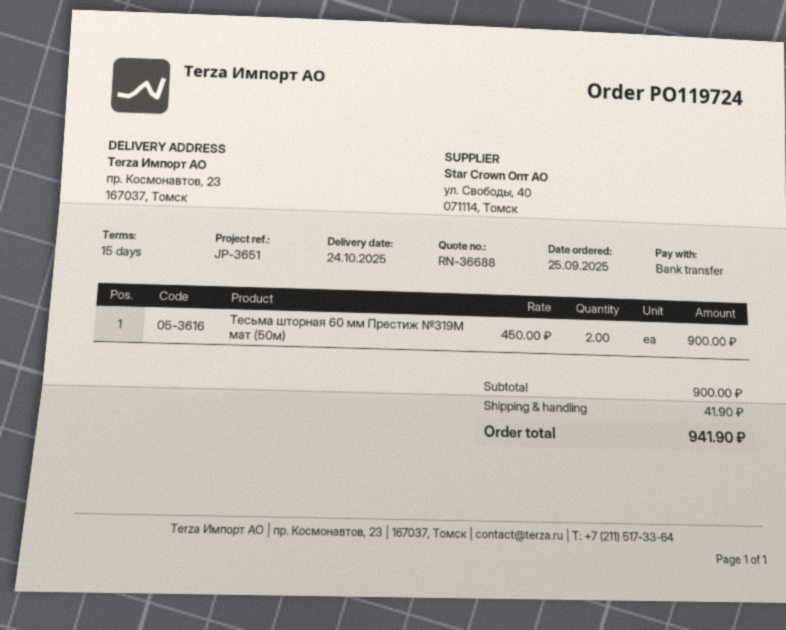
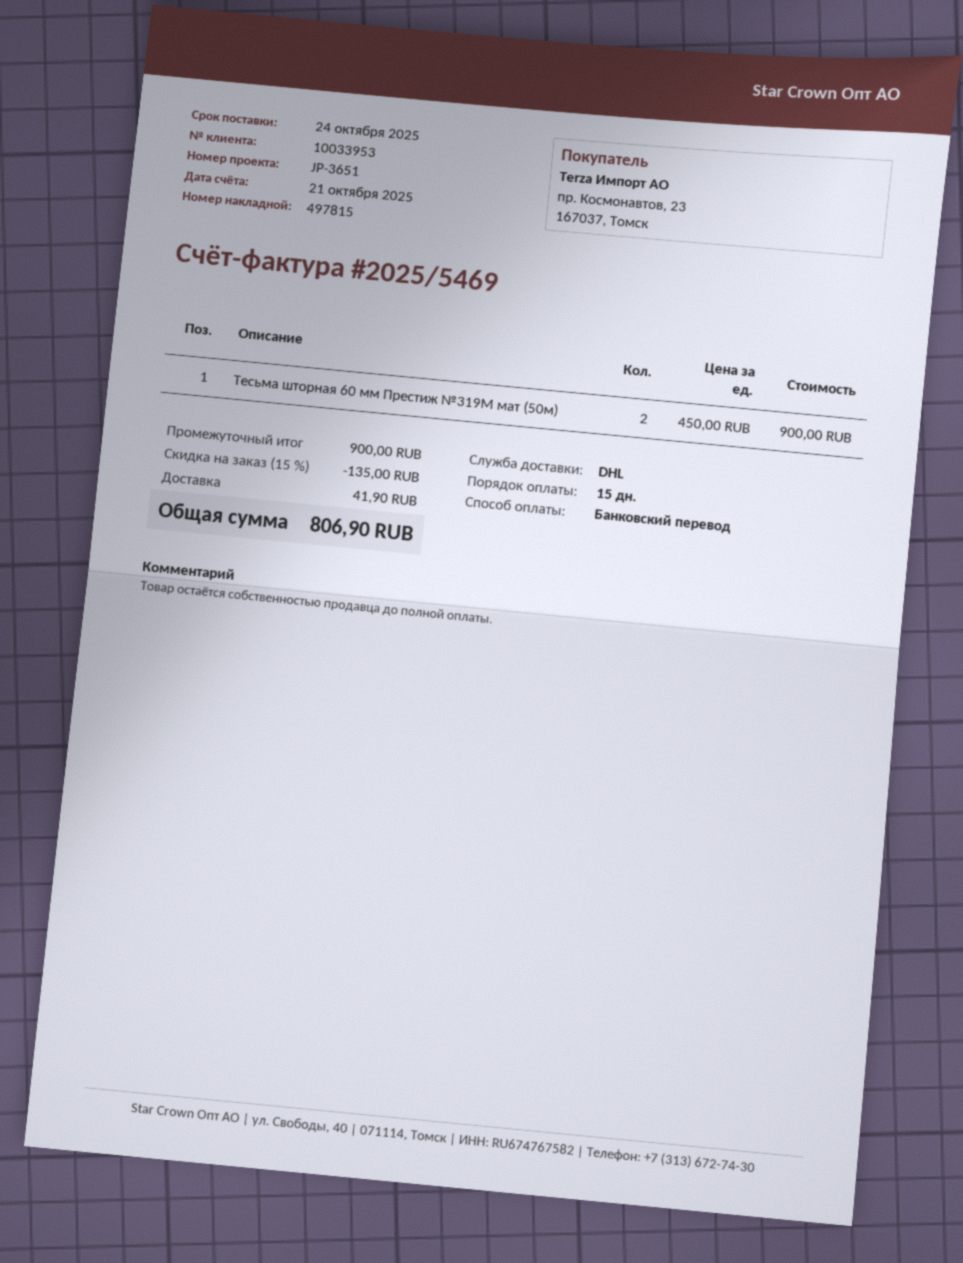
discount: none -> 15% = 135.00
total: 941.90 -> 806.90

